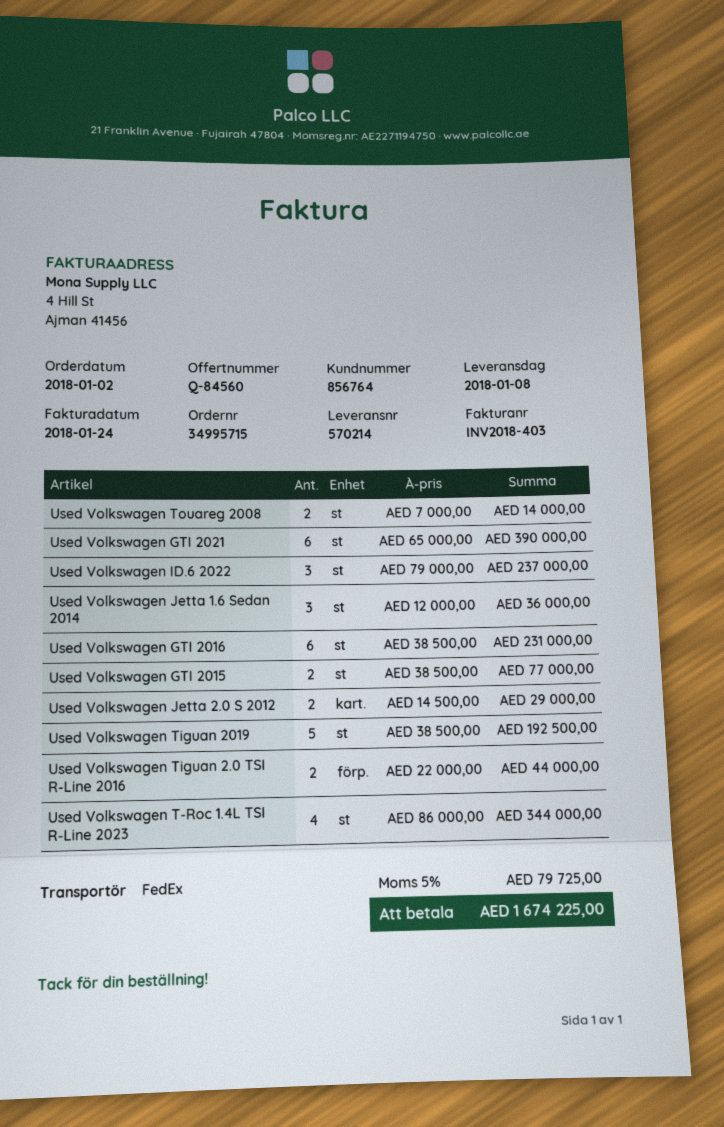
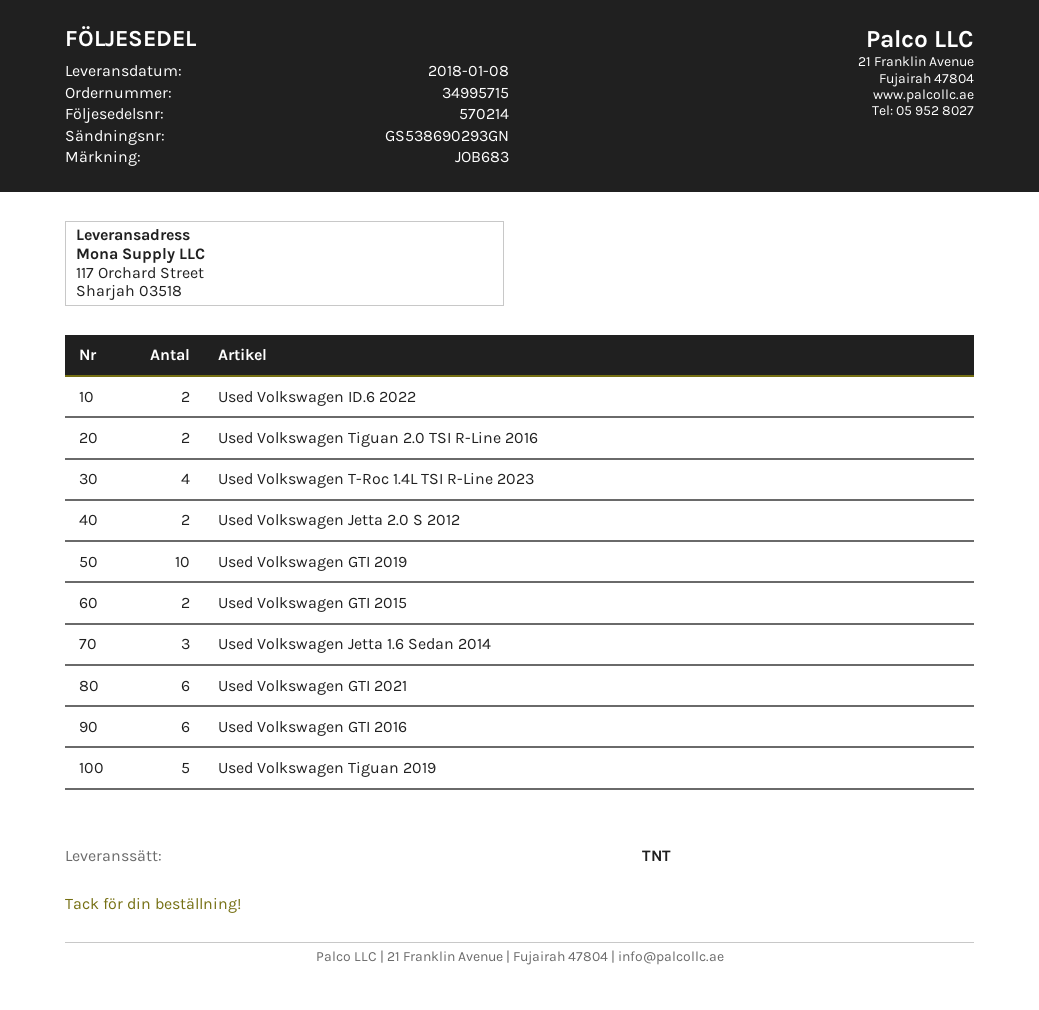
shipping method: FedEx -> TNT
Used Volkswagen Touareg 2008: 2 -> none
Used Volkswagen ID.6 2022: 3 -> 2
Used Volkswagen GTI 2019: none -> 10

